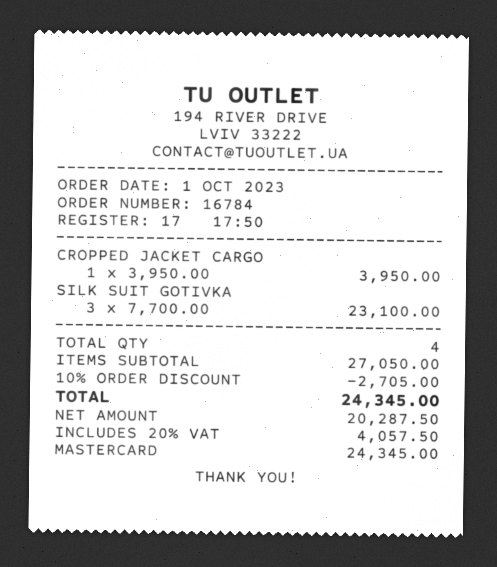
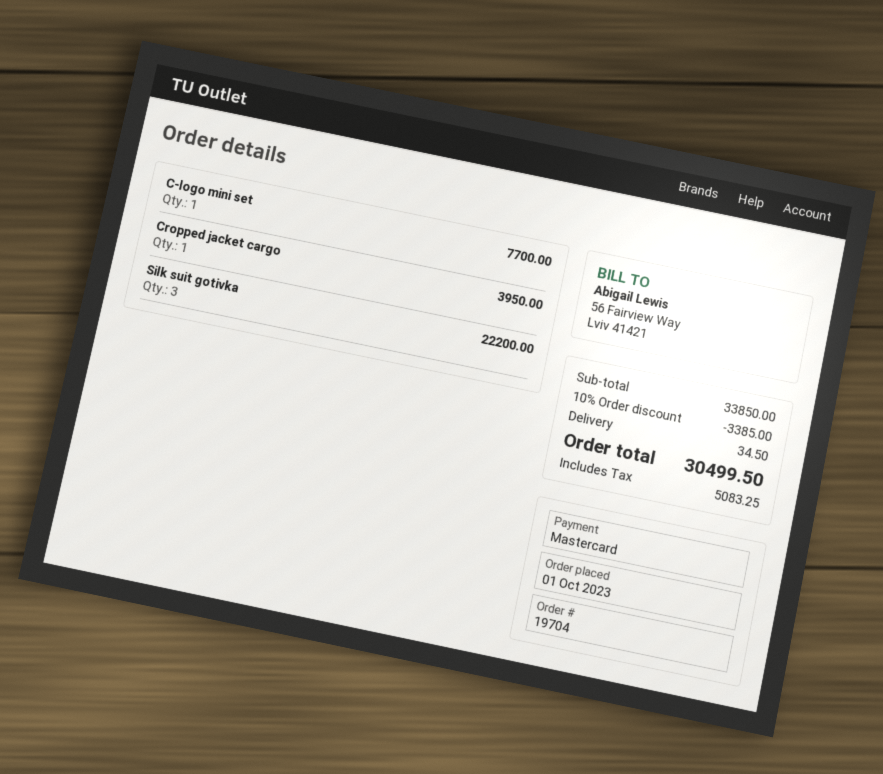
order number: 16784 -> 19704
SILK SUIT GOTIVKA: 3 for 23100.00 -> 3 for 22200.00
C-logo mini set: none -> 1 for 7700.00
subtotal: 27050.00 -> 33850.00
discount: 10% = 2705.00 -> 10% = 3385.00
shipping: none -> 34.50
tax: 4057.50 -> 5083.25
total: 24345.00 -> 30499.50

